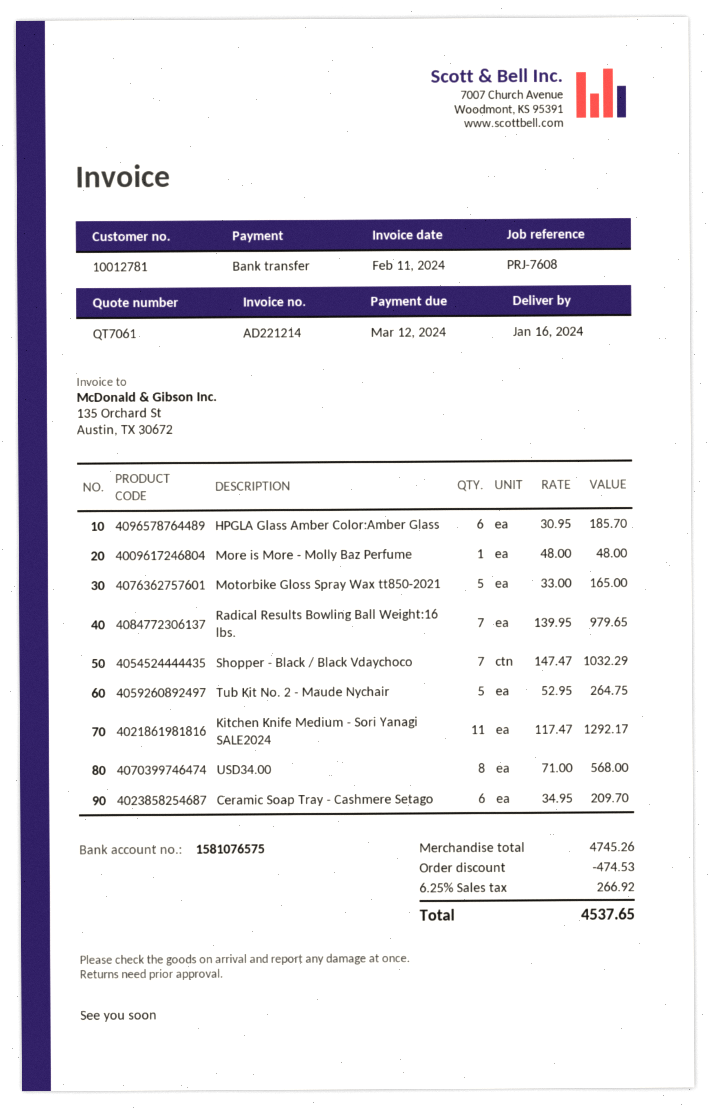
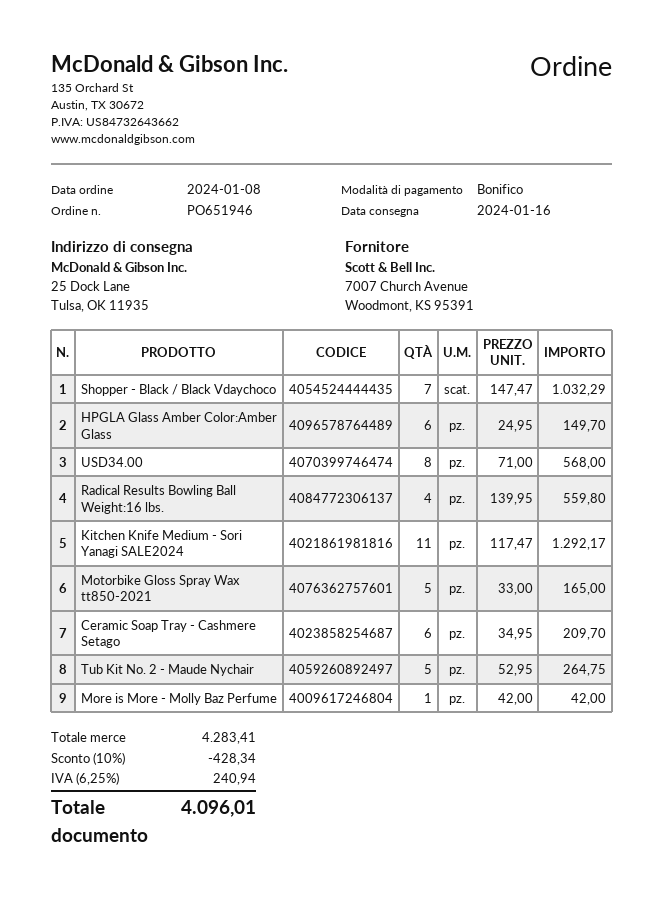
HPGLA Glass Amber Color:Amber Glass: 6 x 30.95 = 185.70 -> 6 x 24.95 = 149.70
More is More - Molly Baz Perfume: 1 x 48.00 = 48.00 -> 1 x 42.00 = 42.00
Radical Results Bowling Ball Weight:16 lbs.: 7 x 139.95 = 979.65 -> 4 x 139.95 = 559.80
subtotal: 4745.26 -> 4283.41
discount: 474.53 -> 428.34
tax: 6.25% = 266.92 -> 6.25% = 240.94
total: 4537.65 -> 4096.01

